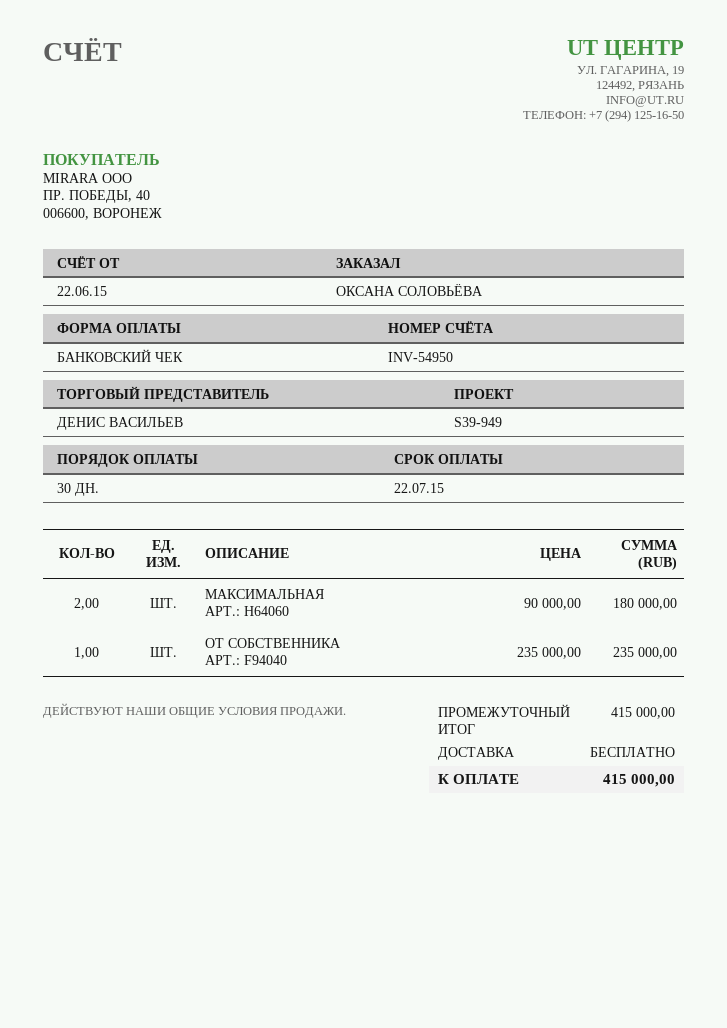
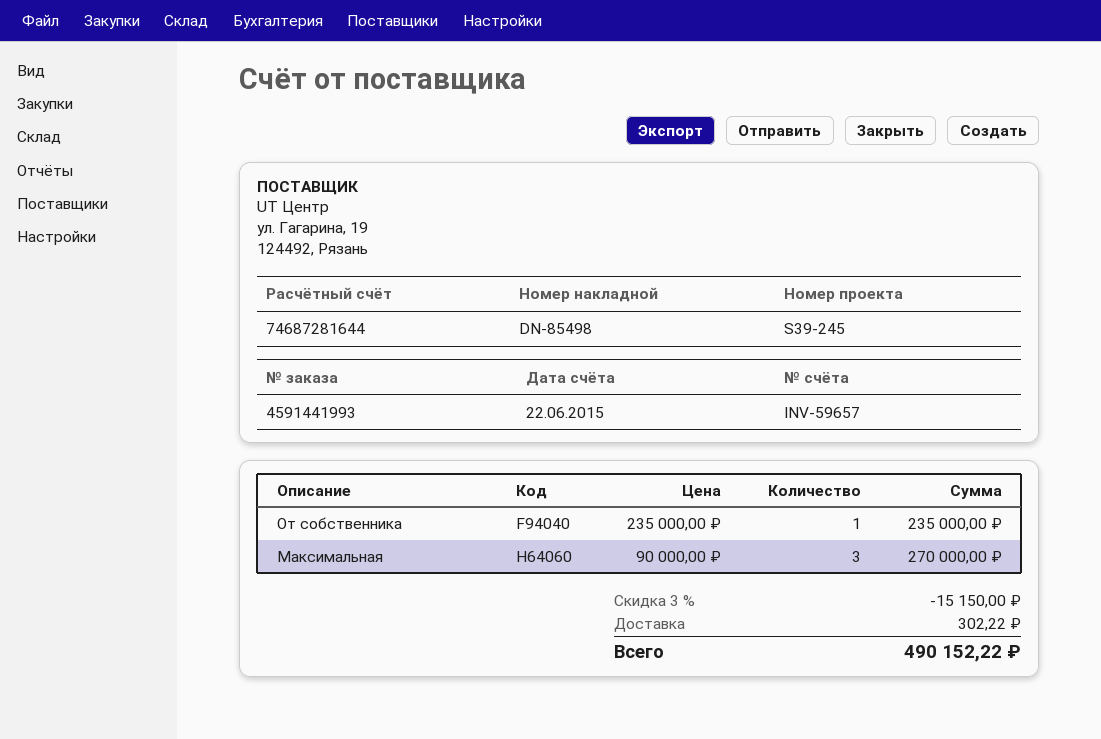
invoice number: INV-54950 -> INV-59657
reference: S39-949 -> S39-245
МАКСИМАЛЬНАЯ: 2 x 90000.00 = 180000.00 -> 3 x 90000.00 = 270000.00
discount: none -> 3% = 15150.00
shipping: 0.00 -> 302.22
total: 415000.00 -> 490152.22

